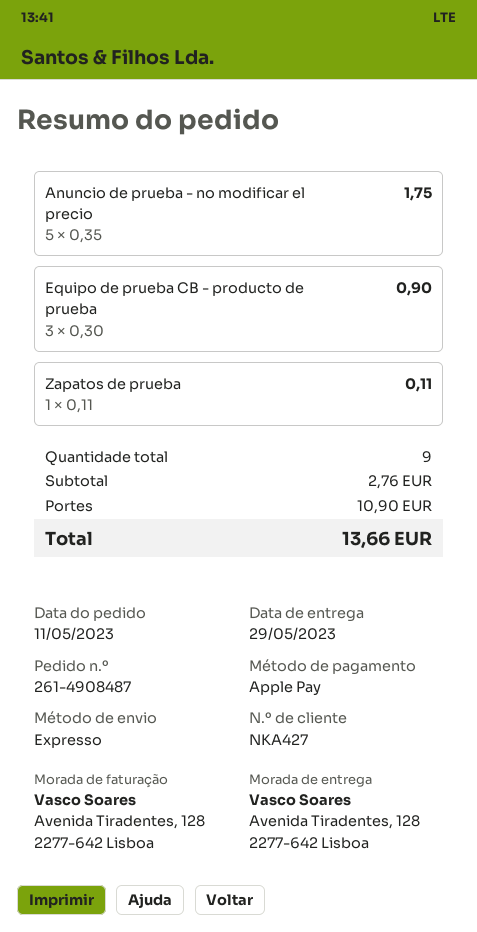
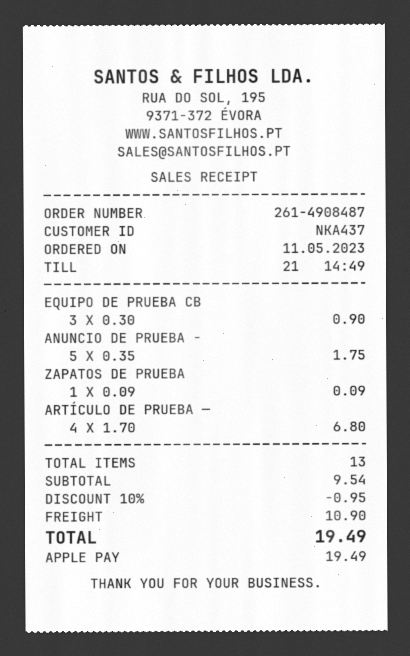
customer number: NKA427 -> NKA437
Zapatos de prueba: 1 x 0.11 = 0.11 -> 1 x 0.09 = 0.09
ARTÍCULO DE PRUEBA —: none -> 4 x 1.70 = 6.80
total quantity: 9 -> 13
subtotal: 2.76 -> 9.54
discount: none -> 10% = 0.95
total: 13.66 -> 19.49

